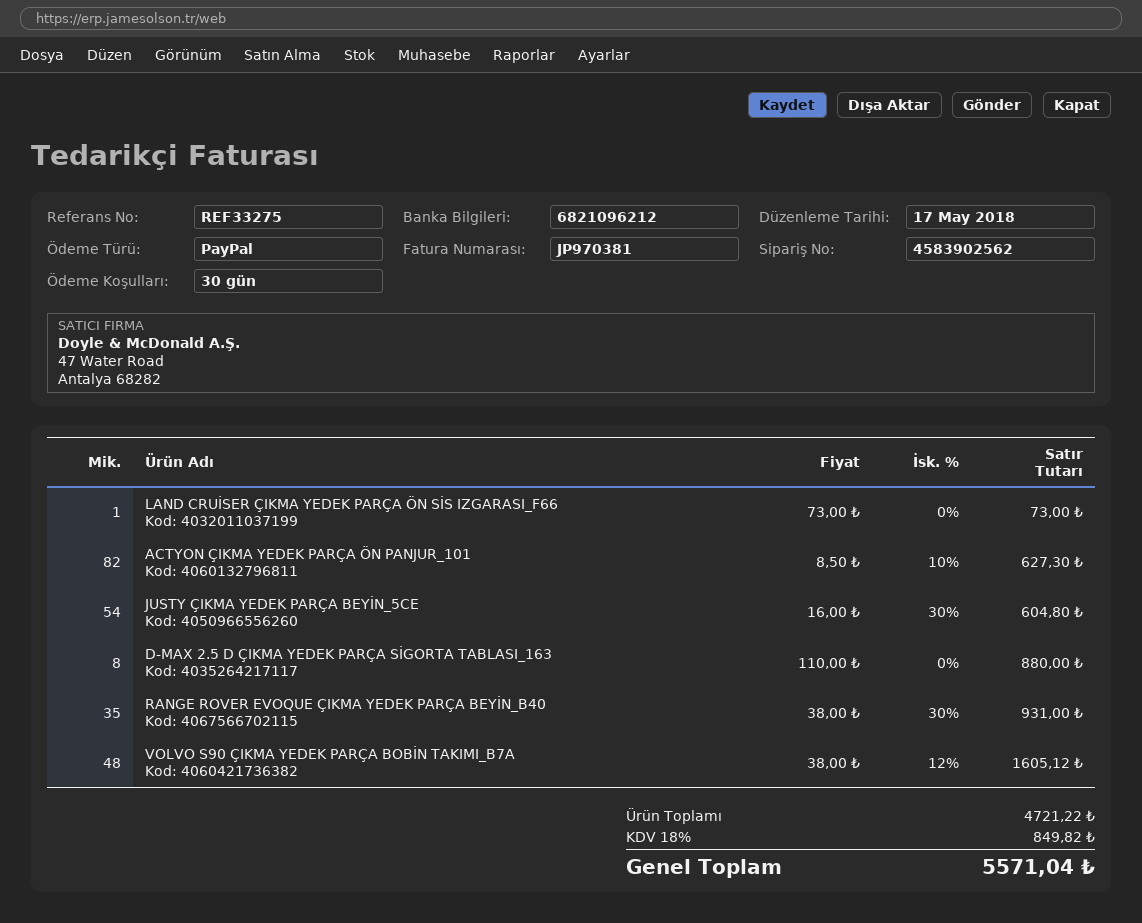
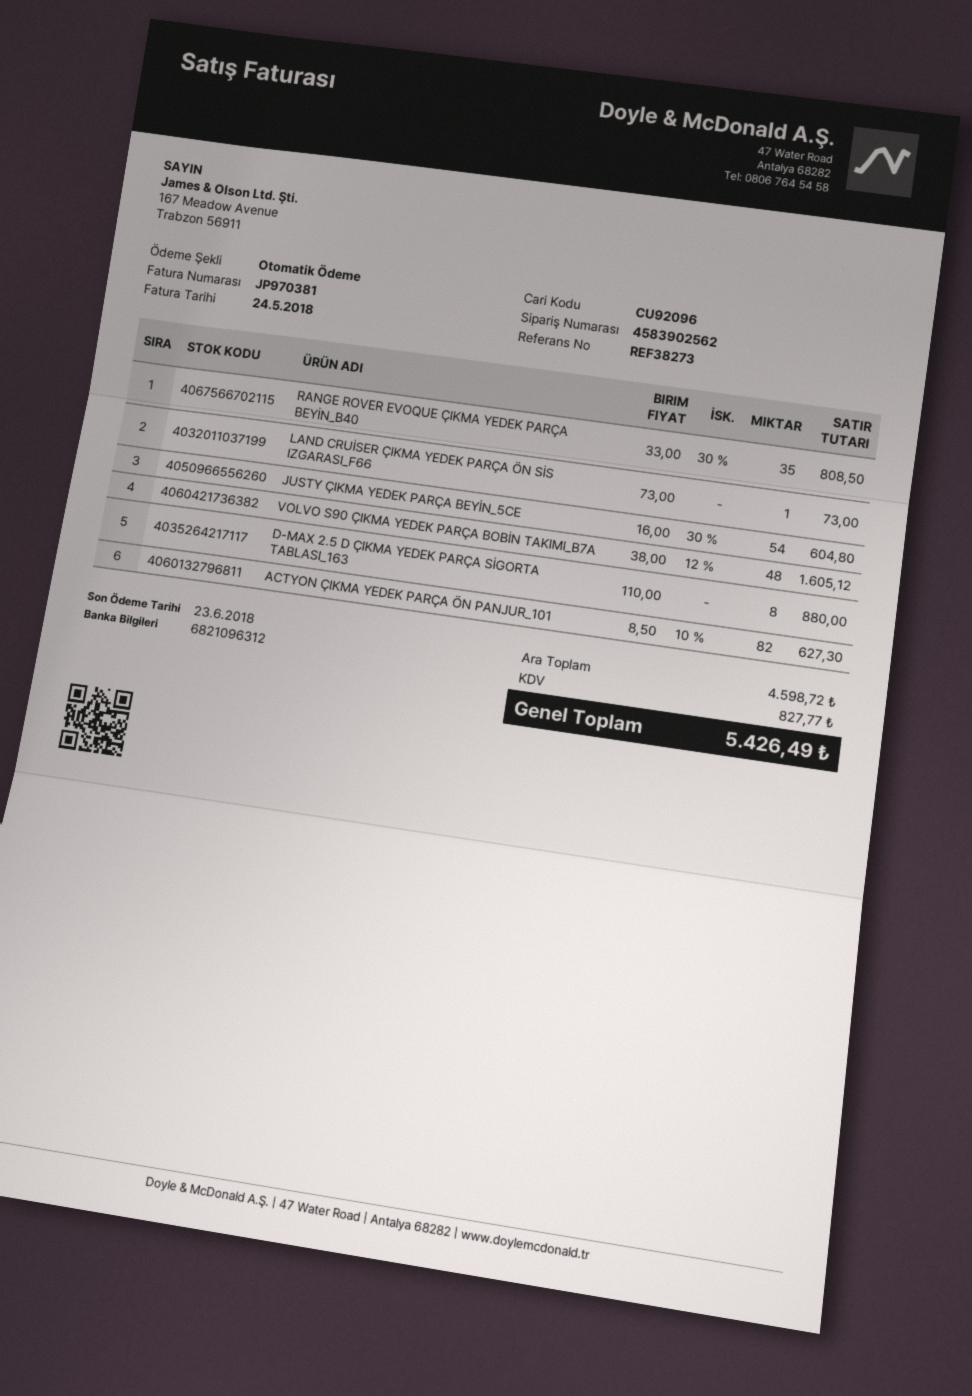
invoice date: 2018-05-17 -> 2018-05-24
reference: REF33275 -> REF38273
payment method: PayPal -> direct debit
bank account: 6821096212 -> 6821096312
RANGE ROVER EVOQUE ÇIKMA YEDEK PARÇA BEYİN_B40: 35 x 38.00 - 30% = 931.00 -> 35 x 33.00 - 30% = 808.50
subtotal: 4721.22 -> 4598.72
tax: 849.82 -> 827.77
total: 5571.04 -> 5426.49

